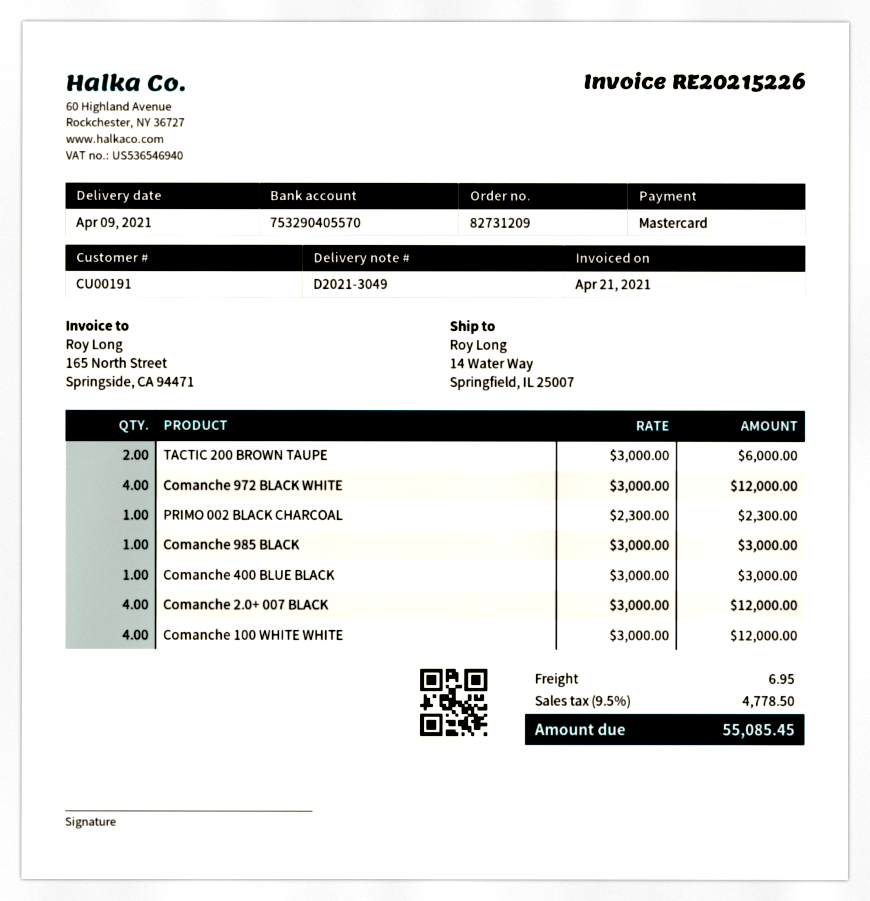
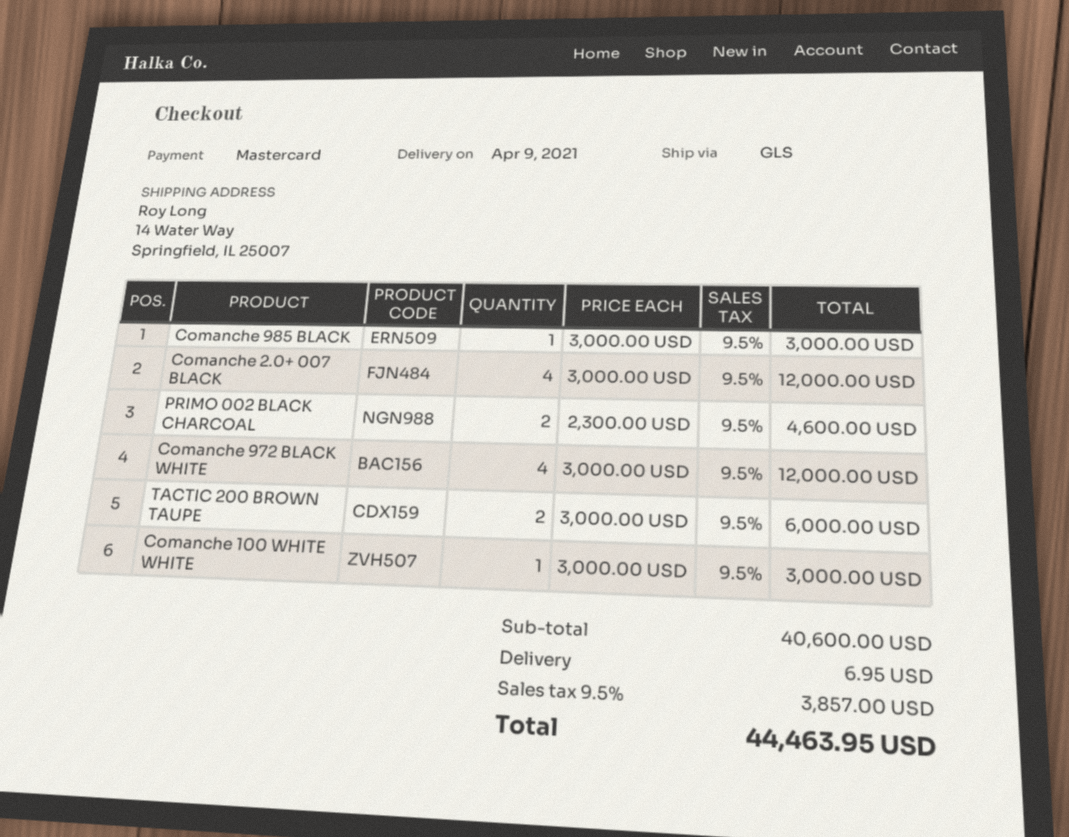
PRIMO 002 BLACK CHARCOAL: 1 x 2300.00 = 2300.00 -> 2 x 2300.00 = 4600.00
Comanche 400 BLUE BLACK: 1 x 3000.00 = 3000.00 -> none
Comanche 100 WHITE WHITE: 4 x 3000.00 = 12000.00 -> 1 x 3000.00 = 3000.00
tax: 9.5% = 4778.50 -> 9.5% = 3857.00
total: 55085.45 -> 44463.95

